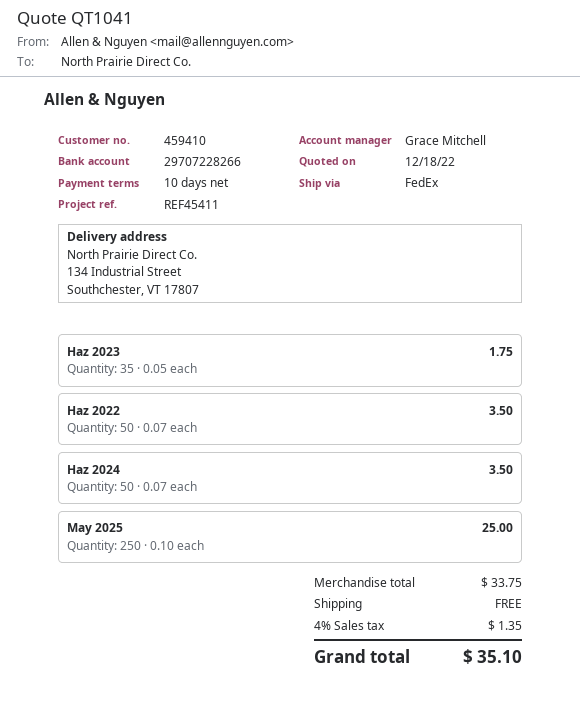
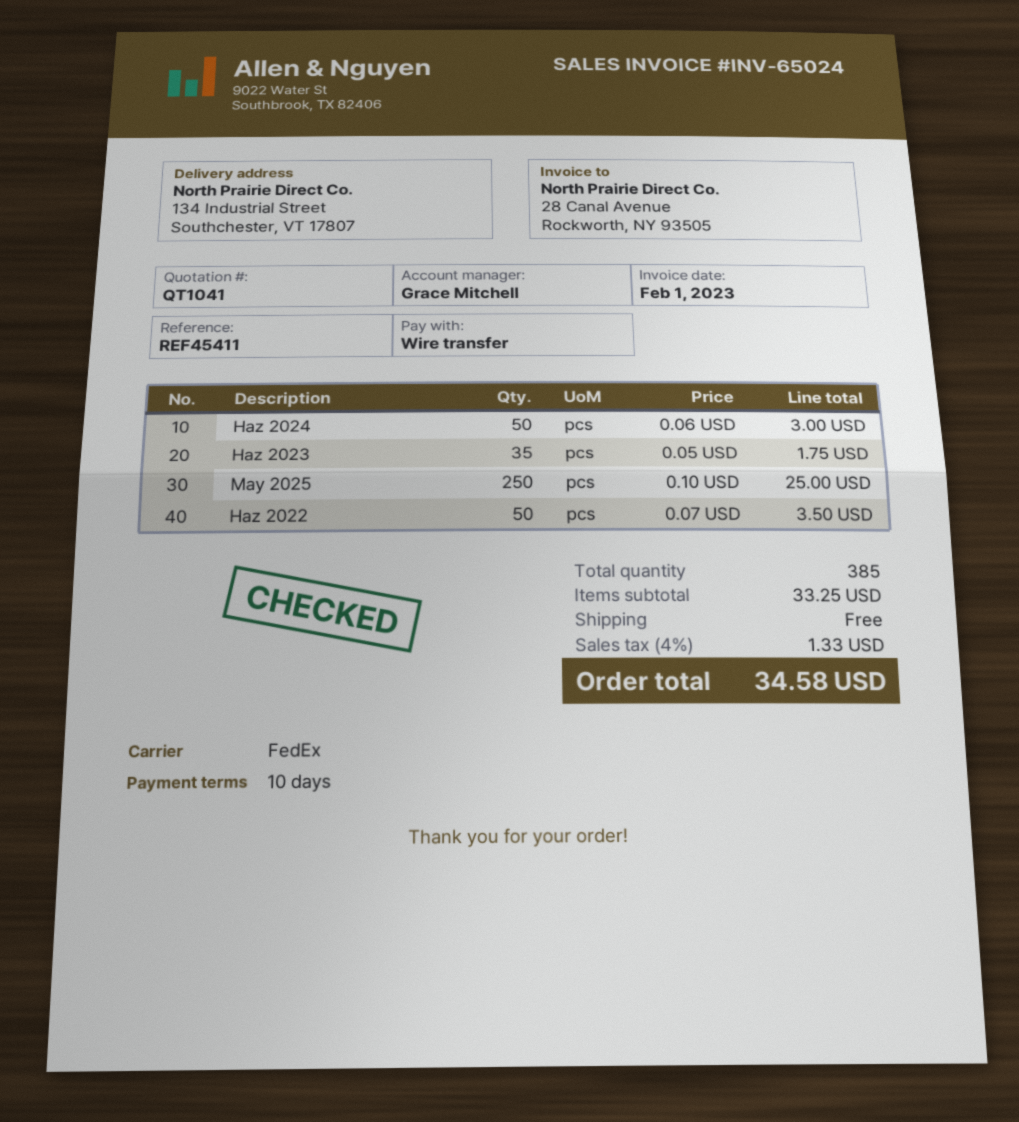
Haz 2024: 50 x 0.07 = 3.50 -> 50 x 0.06 = 3.00
subtotal: 33.75 -> 33.25
tax: 4% = 1.35 -> 4% = 1.33
total: 35.10 -> 34.58

